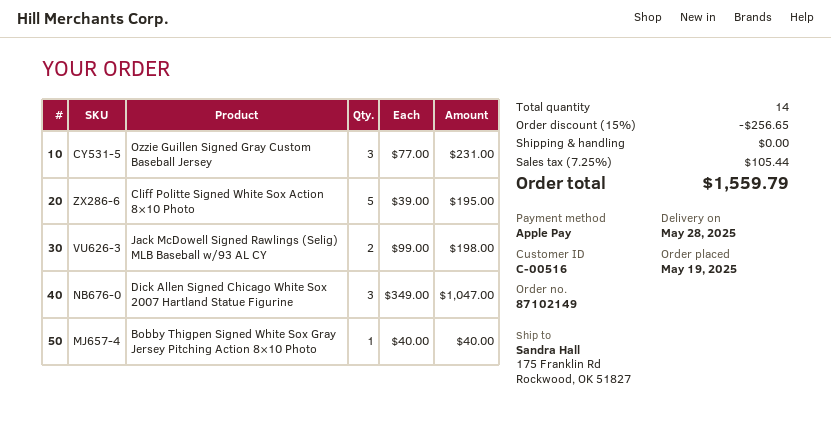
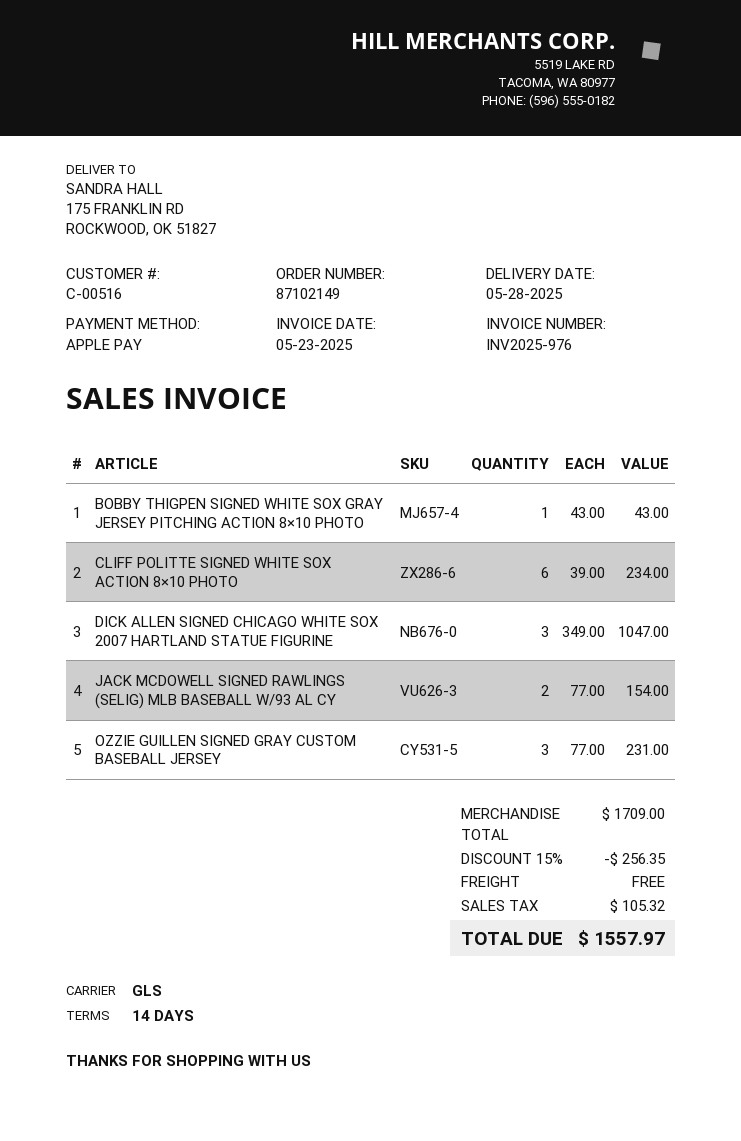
Cliff Politte Signed White Sox Action 8×10 Photo: 5 x 39.00 = 195.00 -> 6 x 39.00 = 234.00
Jack McDowell Signed Rawlings (Selig) MLB Baseball w/93 AL CY: 2 x 99.00 = 198.00 -> 2 x 77.00 = 154.00
Bobby Thigpen Signed White Sox Gray Jersey Pitching Action 8×10 Photo: 1 x 40.00 = 40.00 -> 1 x 43.00 = 43.00
discount: 15% = 256.65 -> 15% = 256.35
tax: 105.44 -> 105.32
total: 1559.79 -> 1557.97

